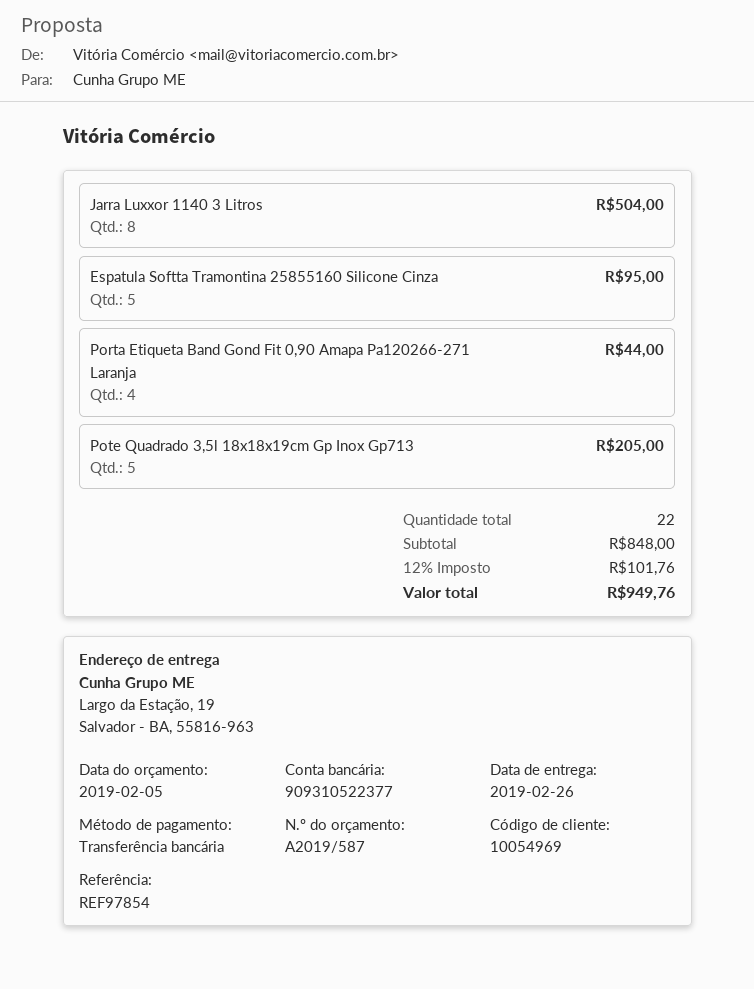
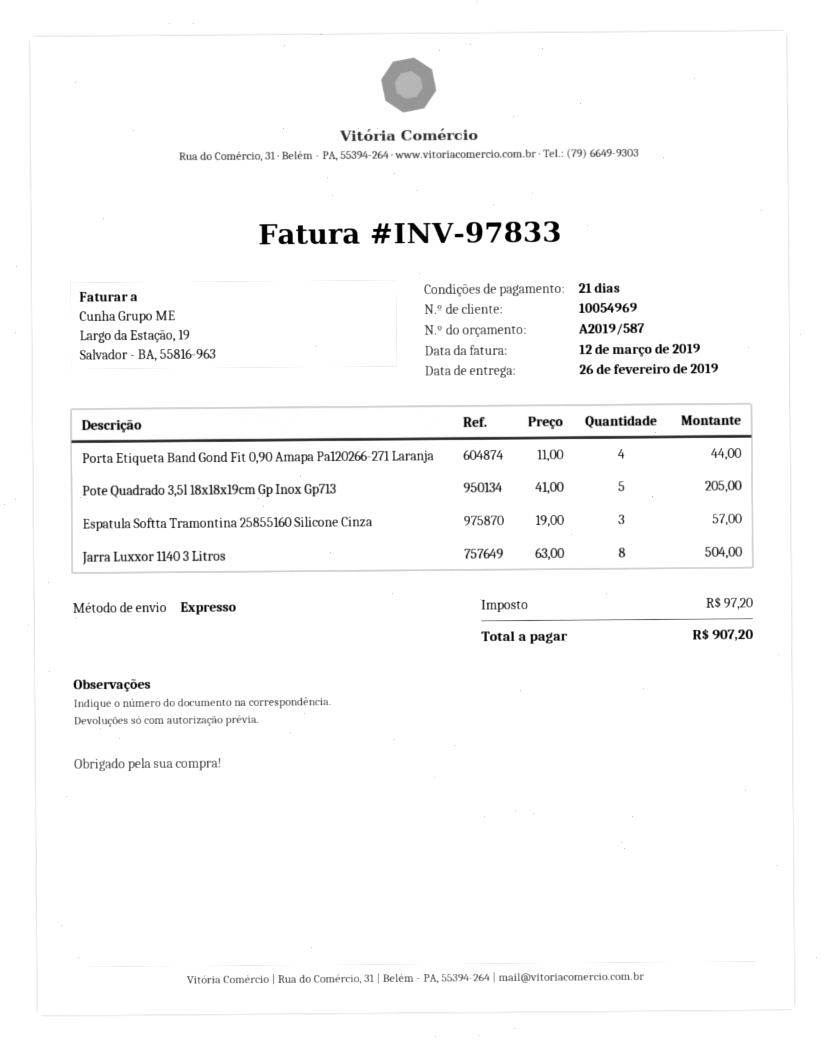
Espatula Softta Tramontina 25855160 Silicone Cinza: 5 for 95.00 -> 3 for 57.00
tax: 101.76 -> 97.20
total: 949.76 -> 907.20

